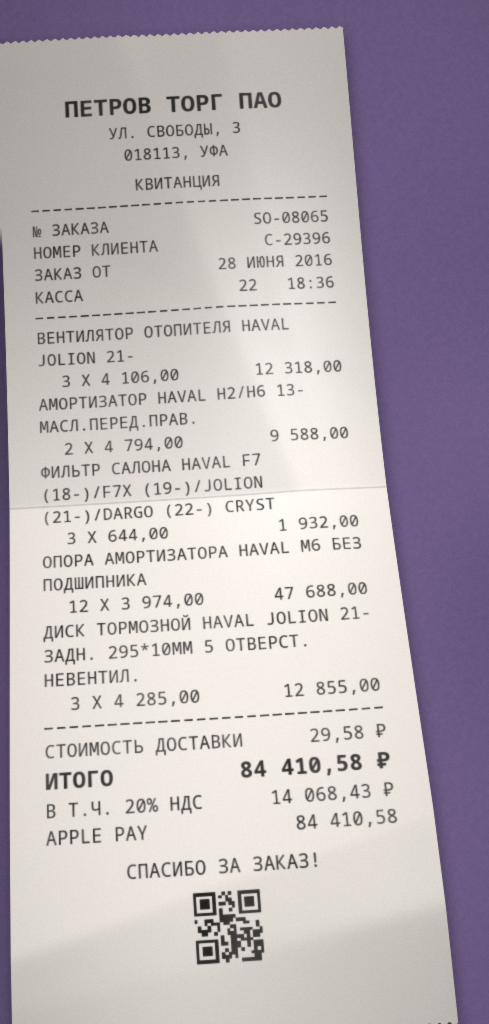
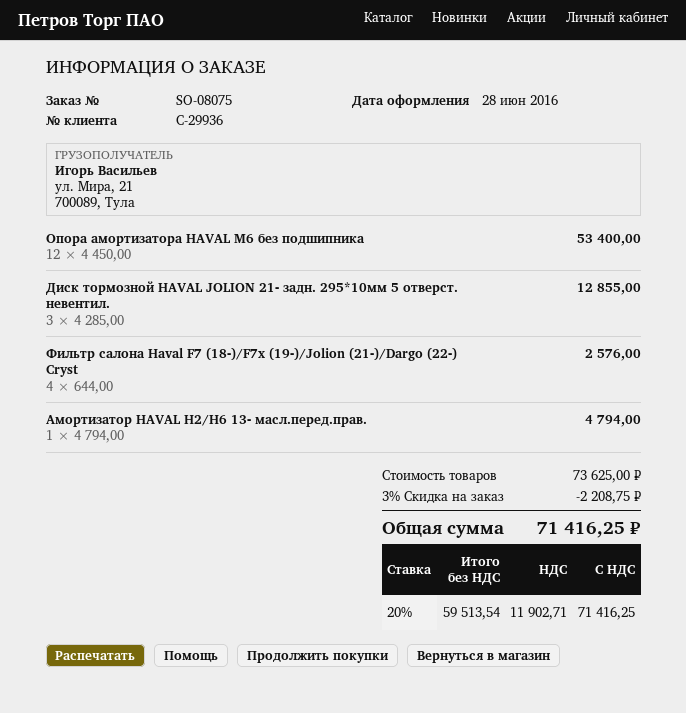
order number: SO-08065 -> SO-08075
customer number: C-29396 -> C-29936
ВЕНТИЛЯТОР ОТОПИТЕЛЯ HAVAL JOLION 21-: 3 x 4106.00 = 12318.00 -> none
АМОРТИЗАТОР HAVAL H2/H6 13- МАСЛ.ПЕРЕД.ПРАВ.: 2 x 4794.00 = 9588.00 -> 1 x 4794.00 = 4794.00
ФИЛЬТР САЛОНА HAVAL F7 (18-)/F7X (19-)/JOLION (21-)/DARGO (22-) CRYST: 3 x 644.00 = 1932.00 -> 4 x 644.00 = 2576.00
ОПОРА АМОРТИЗАТОРА HAVAL M6 БЕЗ ПОДШИПНИКА: 12 x 3974.00 = 47688.00 -> 12 x 4450.00 = 53400.00
discount: none -> 3% = 2208.75
shipping: 29.58 -> none
tax: 20% = 14068.43 -> 20% = 11902.71
total: 84410.58 -> 71416.25

